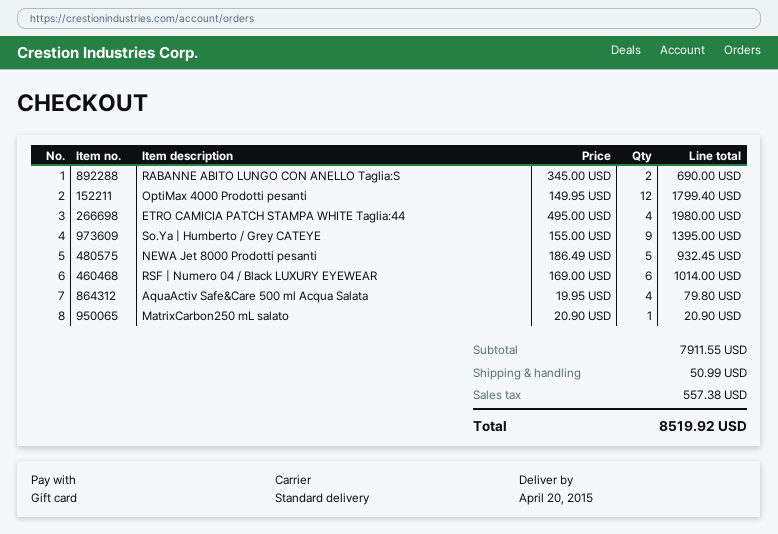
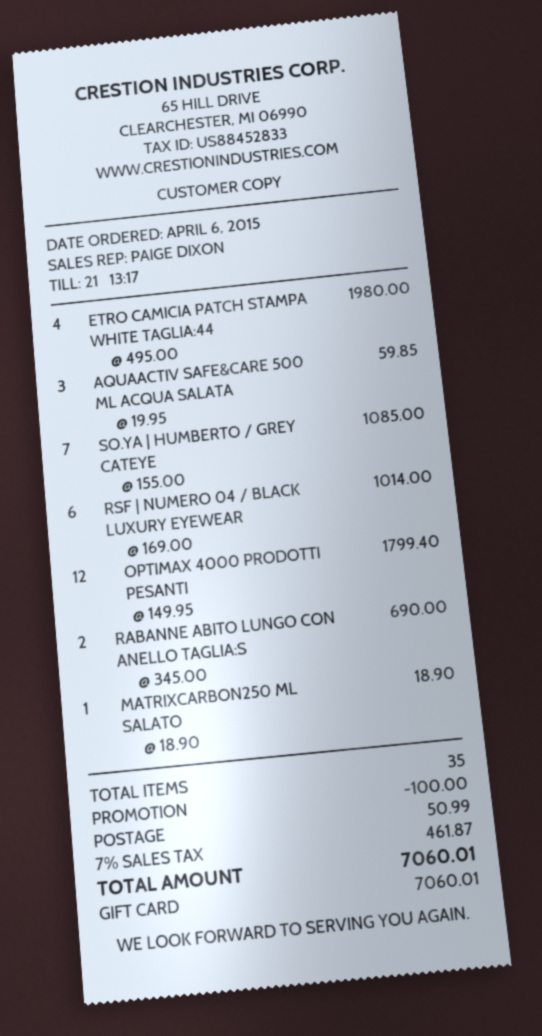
So.Ya | Humberto / Grey CATEYE: 9 x 155.00 = 1395.00 -> 7 x 155.00 = 1085.00
NEWA Jet 8000 Prodotti pesanti: 5 x 186.49 = 932.45 -> none
AquaActiv Safe&Care 500 ml Acqua Salata: 4 x 19.95 = 79.80 -> 3 x 19.95 = 59.85
MatrixCarbon250 mL salato: 1 x 20.90 = 20.90 -> 1 x 18.90 = 18.90
discount: none -> 100.00
tax: 557.38 -> 461.87
total: 8519.92 -> 7060.01

